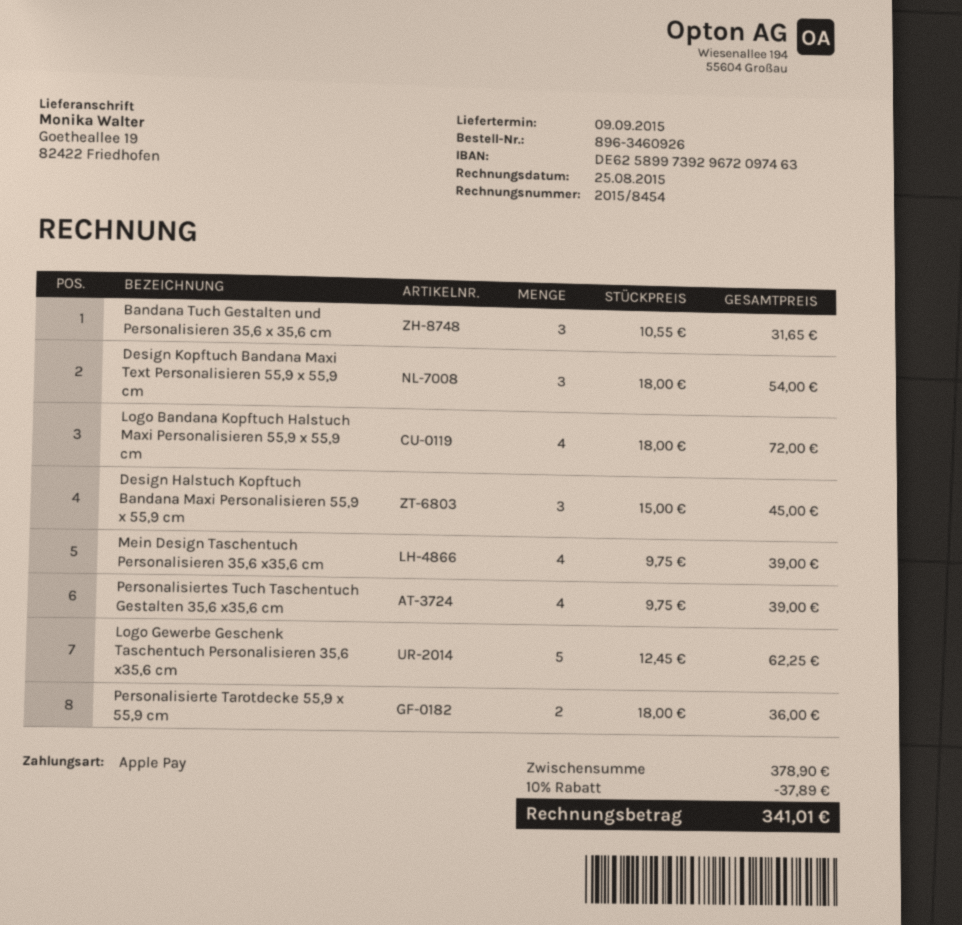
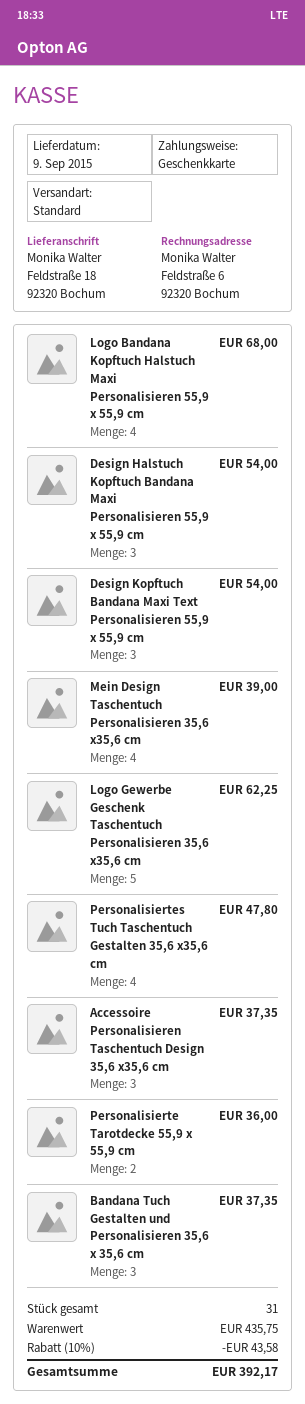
payment method: Apple Pay -> gift card
ship to: Goetheallee 19, 82422 Friedhofen -> Feldstraße 18, 92320 Bochum
Bandana Tuch Gestalten und Personalisieren 35,6 x 35,6 cm: 3 for 31.65 -> 3 for 37.35
Logo Bandana Kopftuch Halstuch Maxi Personalisieren 55,9 x 55,9 cm: 4 for 72.00 -> 4 for 68.00
Design Halstuch Kopftuch Bandana Maxi Personalisieren 55,9 x 55,9 cm: 3 for 45.00 -> 3 for 54.00
Personalisiertes Tuch Taschentuch Gestalten 35,6 x35,6 cm: 4 for 39.00 -> 4 for 47.80
Accessoire Personalisieren Taschentuch Design 35,6 x35,6 cm: none -> 3 for 37.35
subtotal: 378.90 -> 435.75
discount: 10% = 37.89 -> 10% = 43.58
total: 341.01 -> 392.17

